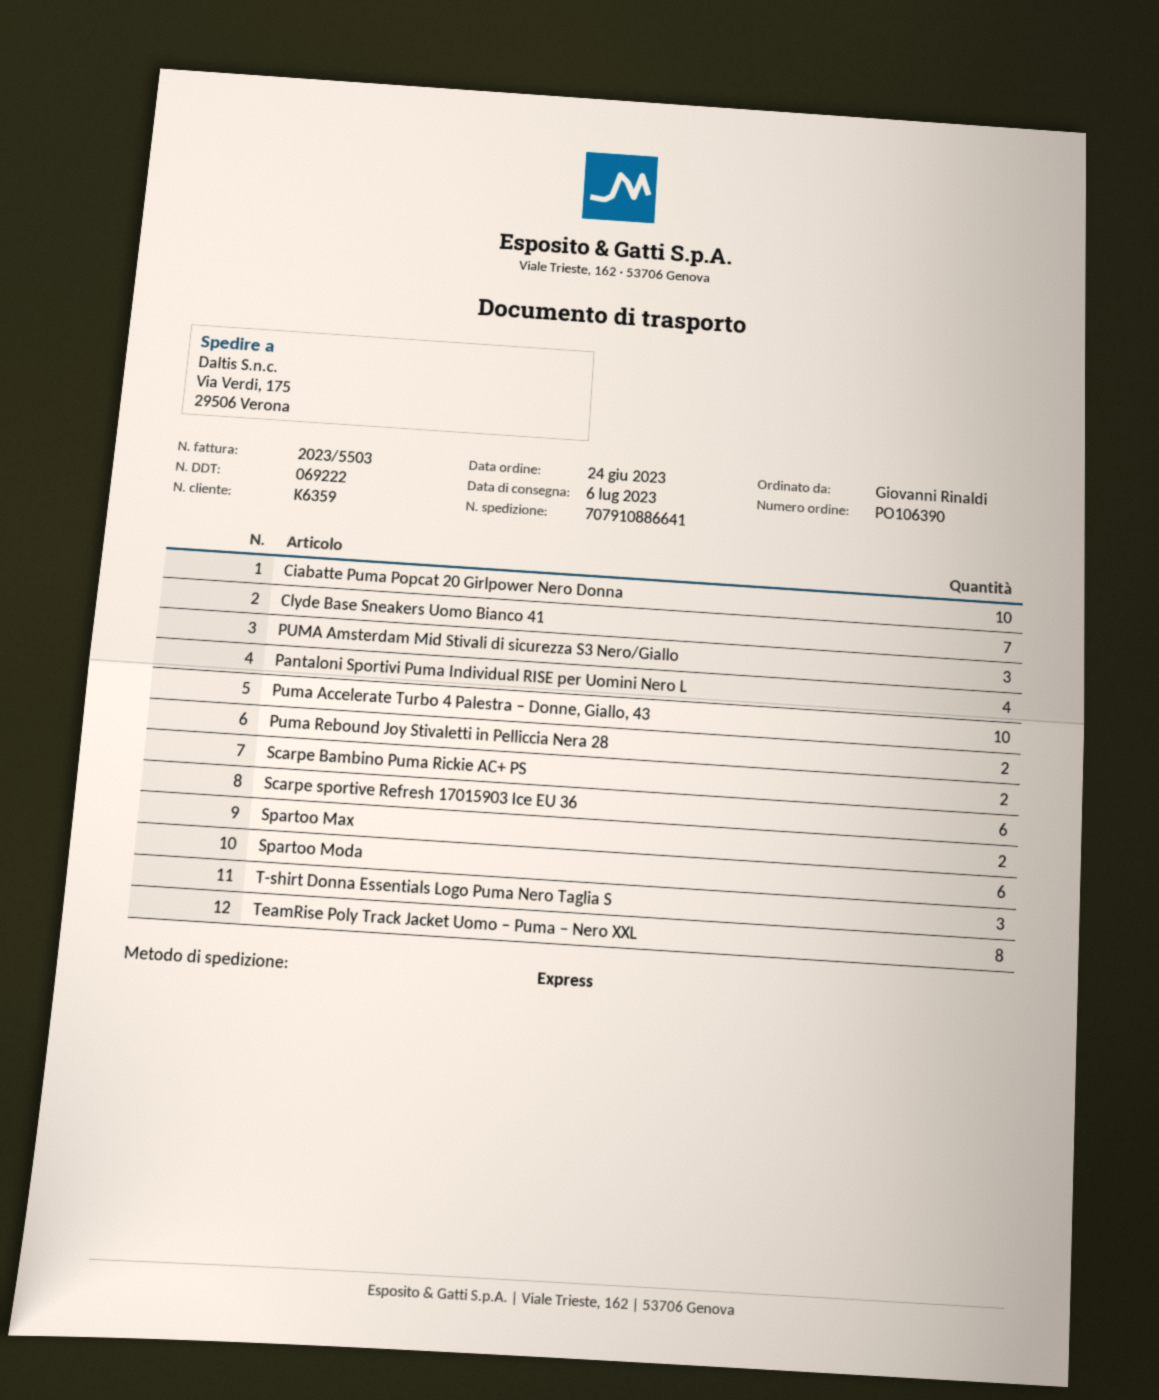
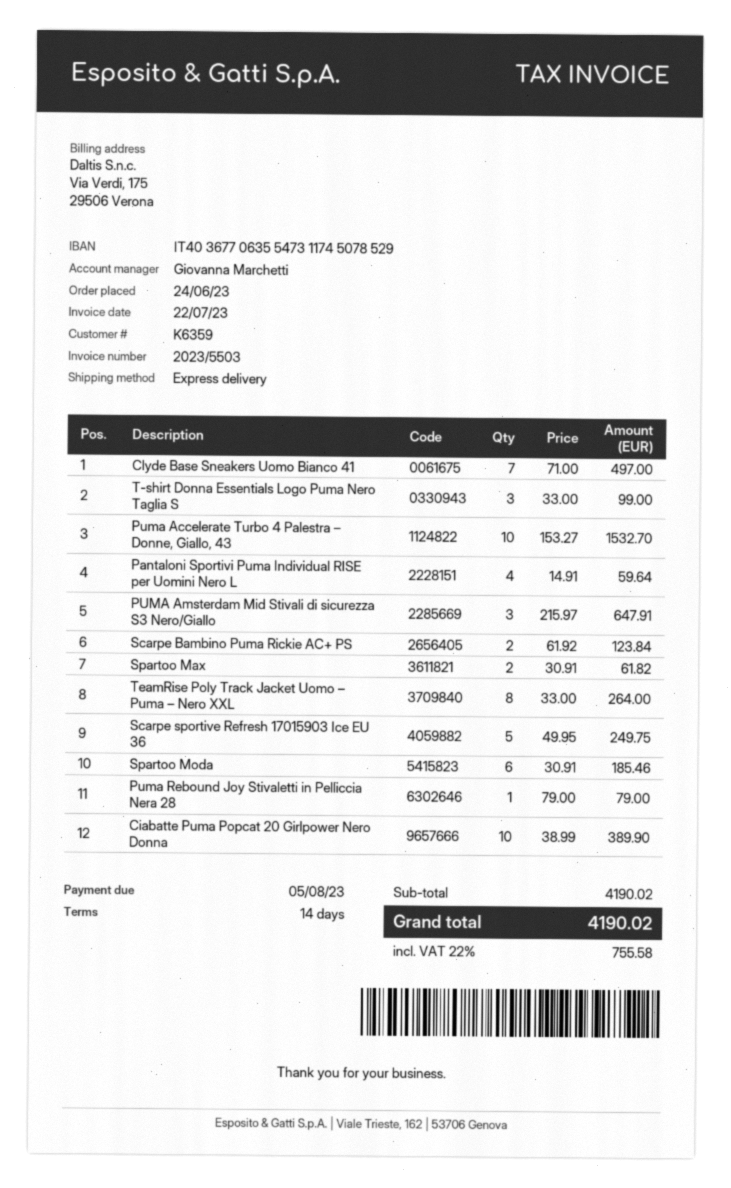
Puma Rebound Joy Stivaletti in Pelliccia Nera 28: 2 -> 1
Scarpe sportive Refresh 17015903 Ice EU 36: 6 -> 5

